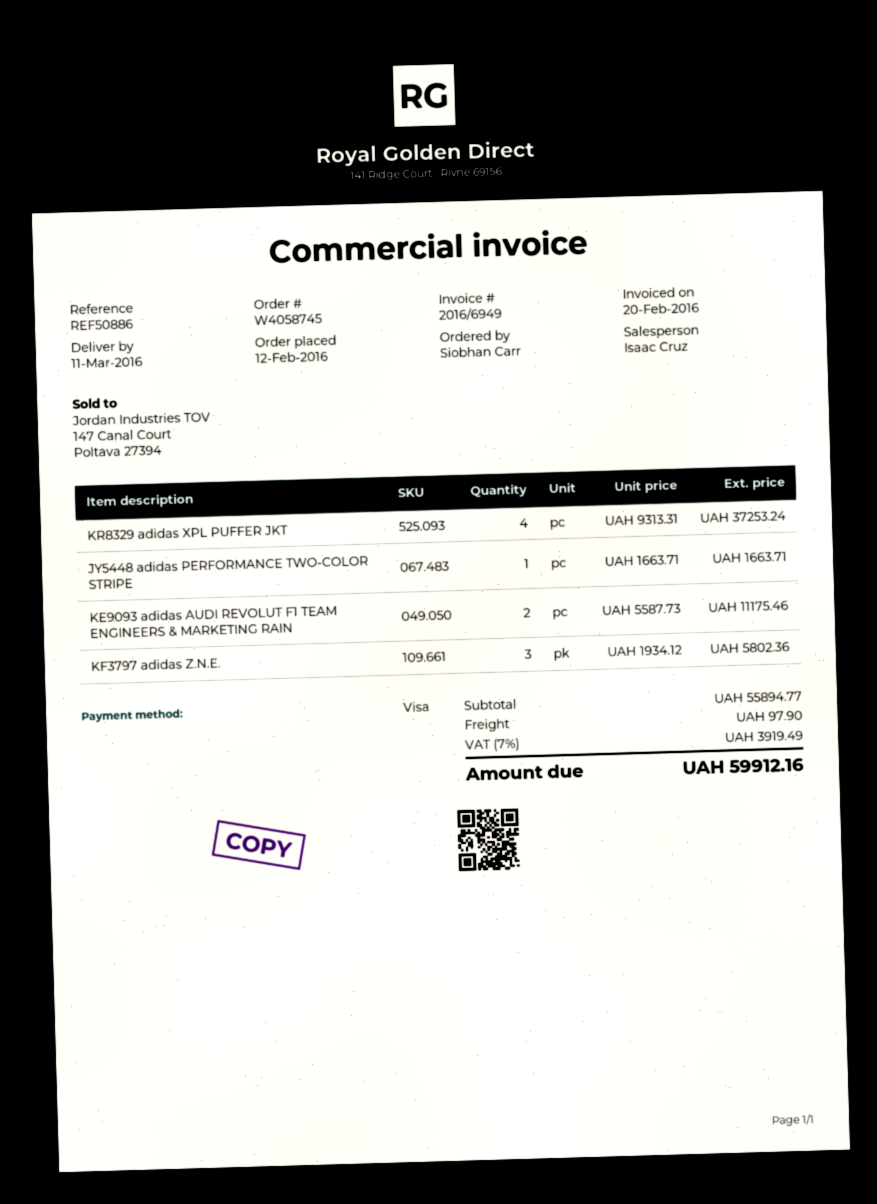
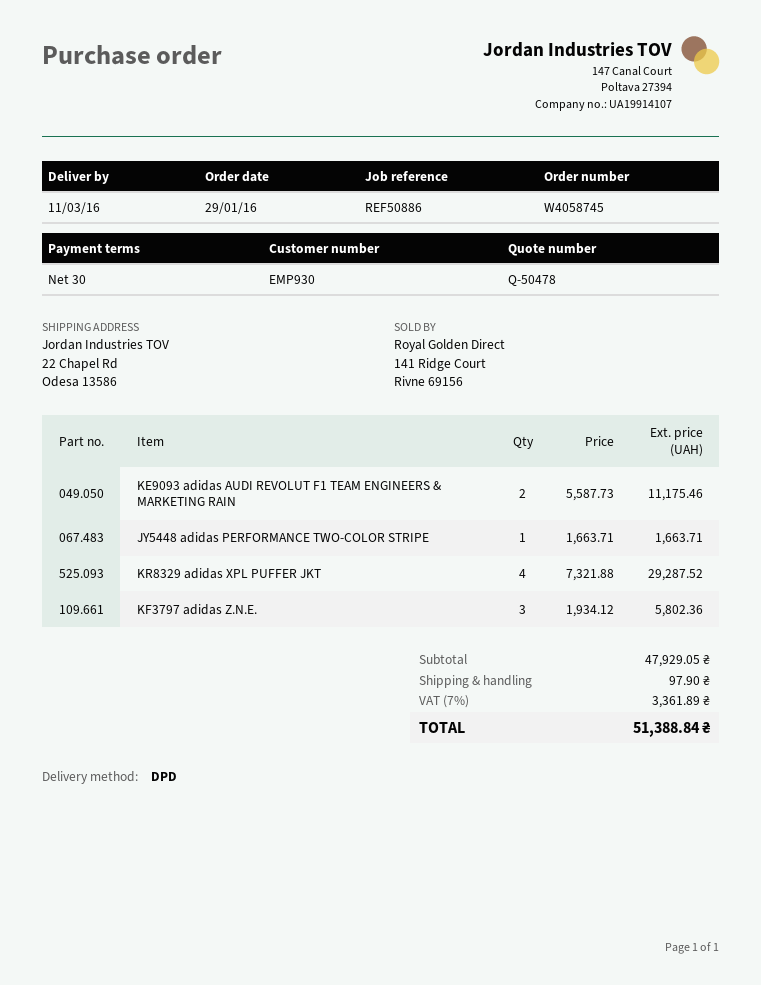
order date: 2016-02-12 -> 2016-01-29
KR8329 adidas XPL PUFFER JKT: 4 x 9313.31 = 37253.24 -> 4 x 7321.88 = 29287.52
subtotal: 55894.77 -> 47929.05
tax: 7% = 3919.49 -> 7% = 3361.89
total: 59912.16 -> 51388.84

